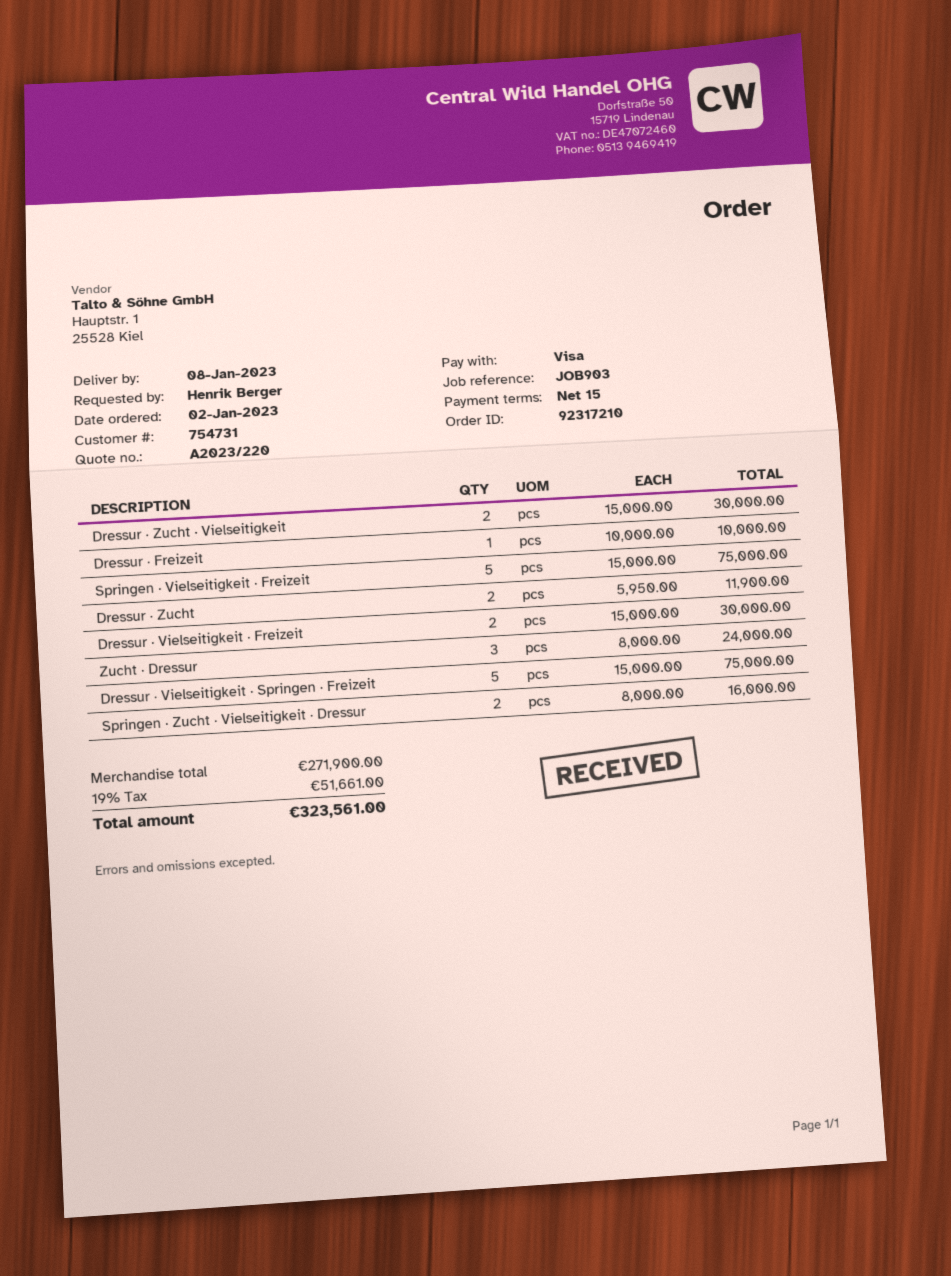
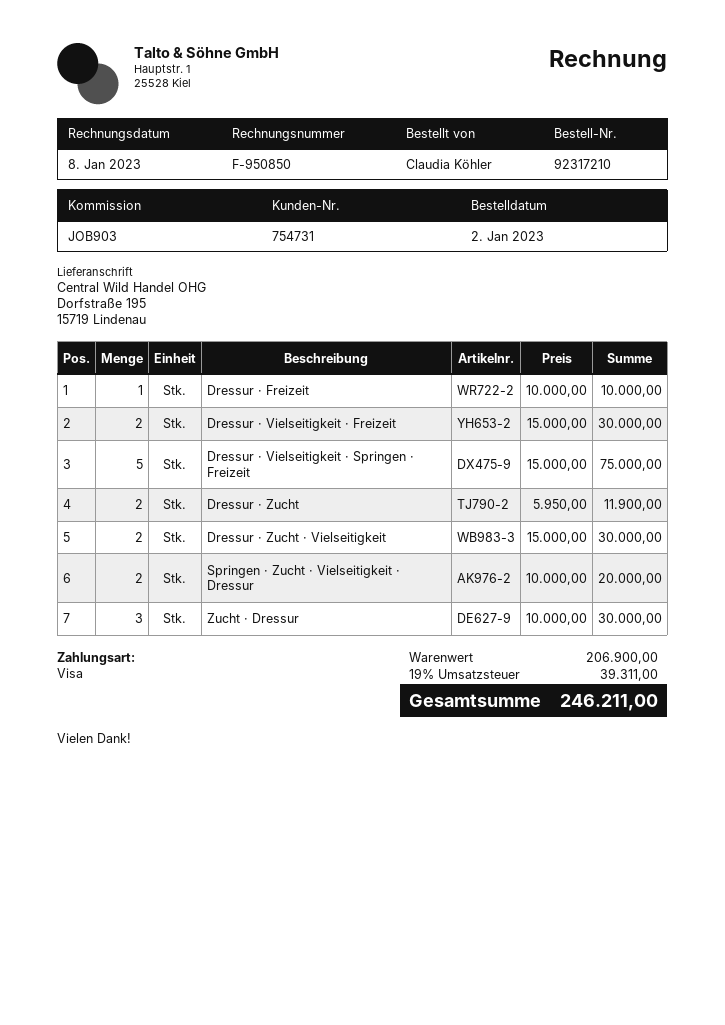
ordered by: Henrik Berger -> Claudia Köhler
Springen · Vielseitigkeit · Freizeit: 5 x 15000.00 = 75000.00 -> none
Zucht · Dressur: 3 x 8000.00 = 24000.00 -> 3 x 10000.00 = 30000.00
Springen · Zucht · Vielseitigkeit · Dressur: 2 x 8000.00 = 16000.00 -> 2 x 10000.00 = 20000.00
subtotal: 271900.00 -> 206900.00
tax: 19% = 51661.00 -> 19% = 39311.00
total: 323561.00 -> 246211.00

